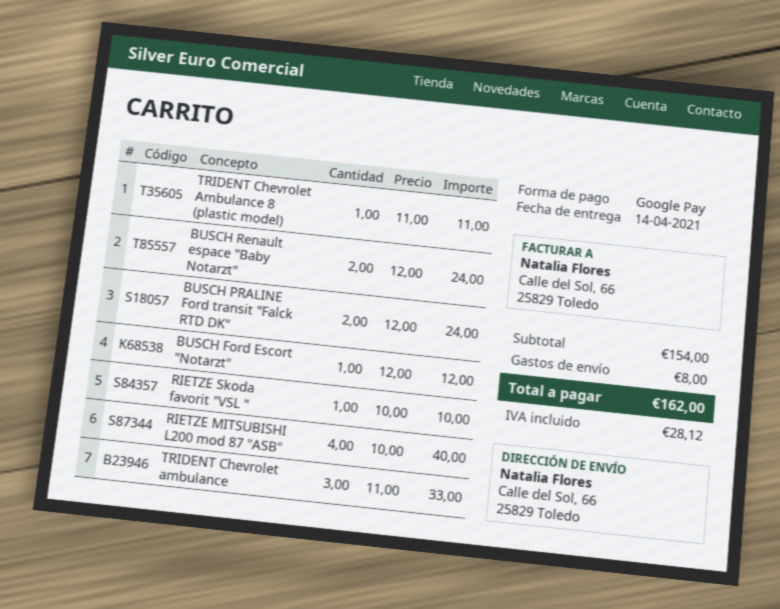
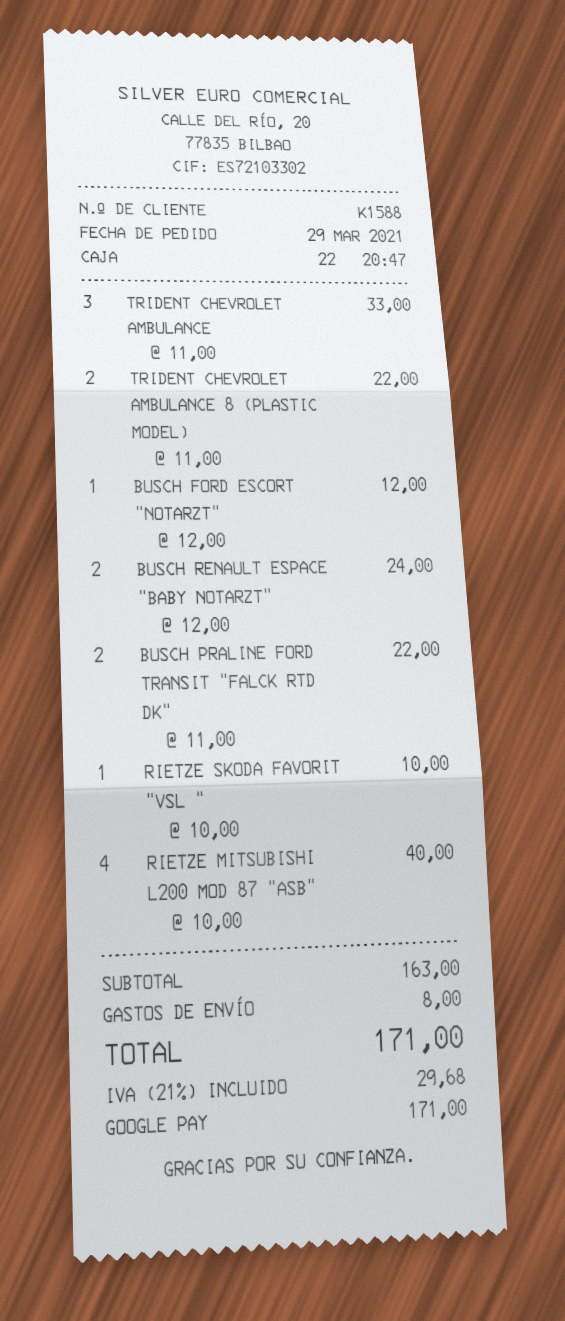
TRIDENT Chevrolet Ambulance 8 (plastic model): 1 x 11.00 = 11.00 -> 2 x 11.00 = 22.00
BUSCH PRALINE Ford transit "Falck RTD DK": 2 x 12.00 = 24.00 -> 2 x 11.00 = 22.00
subtotal: 154.00 -> 163.00
tax: 28.12 -> 29.68
total: 162.00 -> 171.00

